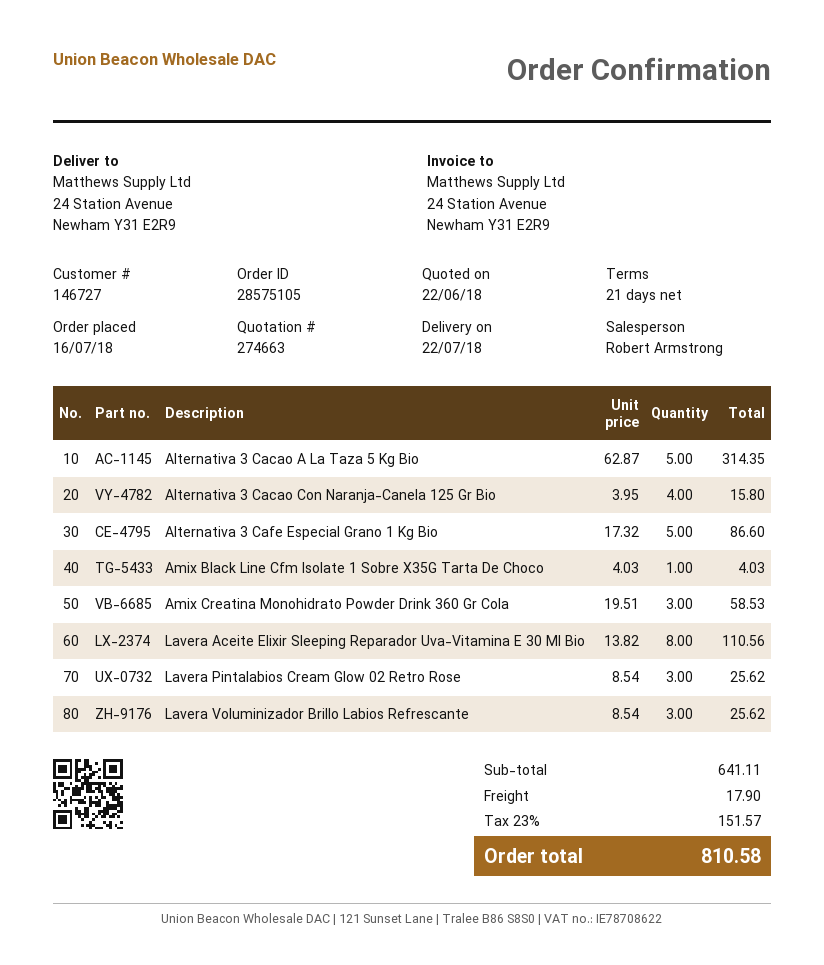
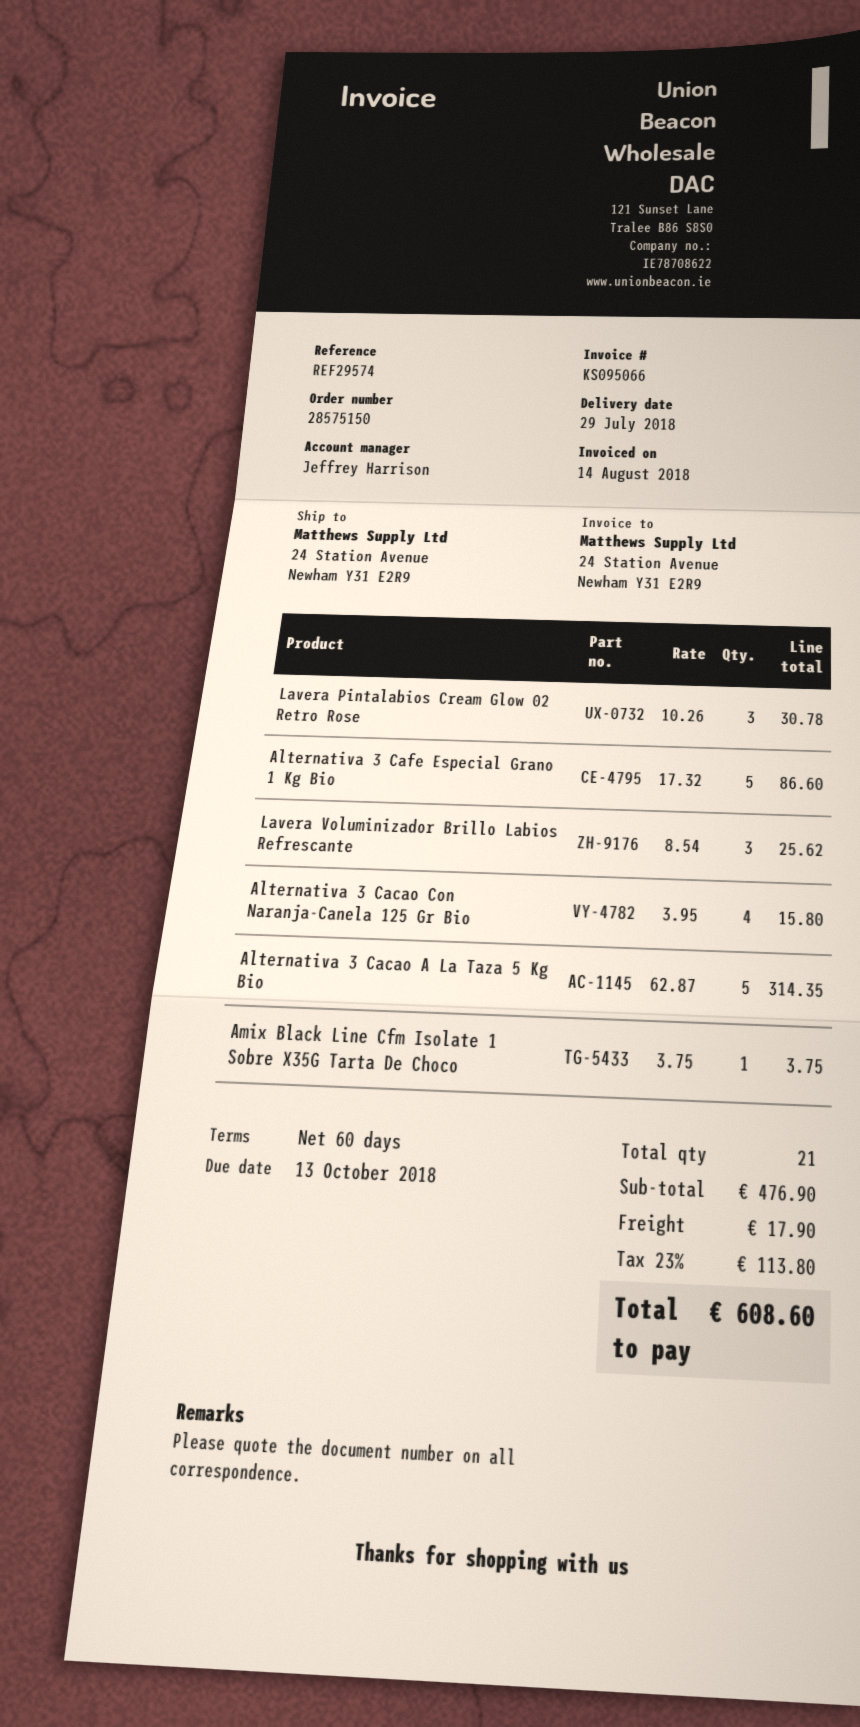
order number: 28575105 -> 28575150
delivery date: 2018-07-22 -> 2018-07-29
payment terms: 21 days -> 60 days
sales rep: Robert Armstrong -> Jeffrey Harrison
Amix Black Line Cfm Isolate 1 Sobre X35G Tarta De Choco: 1 x 4.03 = 4.03 -> 1 x 3.75 = 3.75
Amix Creatina Monohidrato Powder Drink 360 Gr Cola: 3 x 19.51 = 58.53 -> none
Lavera Aceite Elixir Sleeping Reparador Uva-Vitamina E 30 Ml Bio: 8 x 13.82 = 110.56 -> none
Lavera Pintalabios Cream Glow 02 Retro Rose: 3 x 8.54 = 25.62 -> 3 x 10.26 = 30.78
subtotal: 641.11 -> 476.90
tax: 23% = 151.57 -> 23% = 113.80
total: 810.58 -> 608.60

